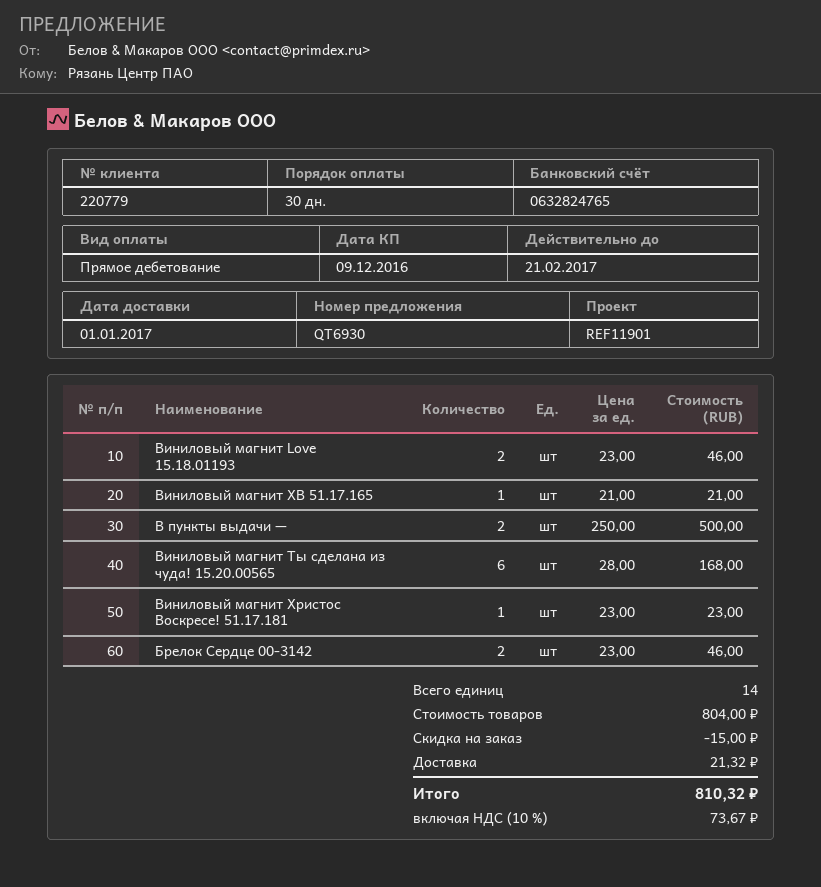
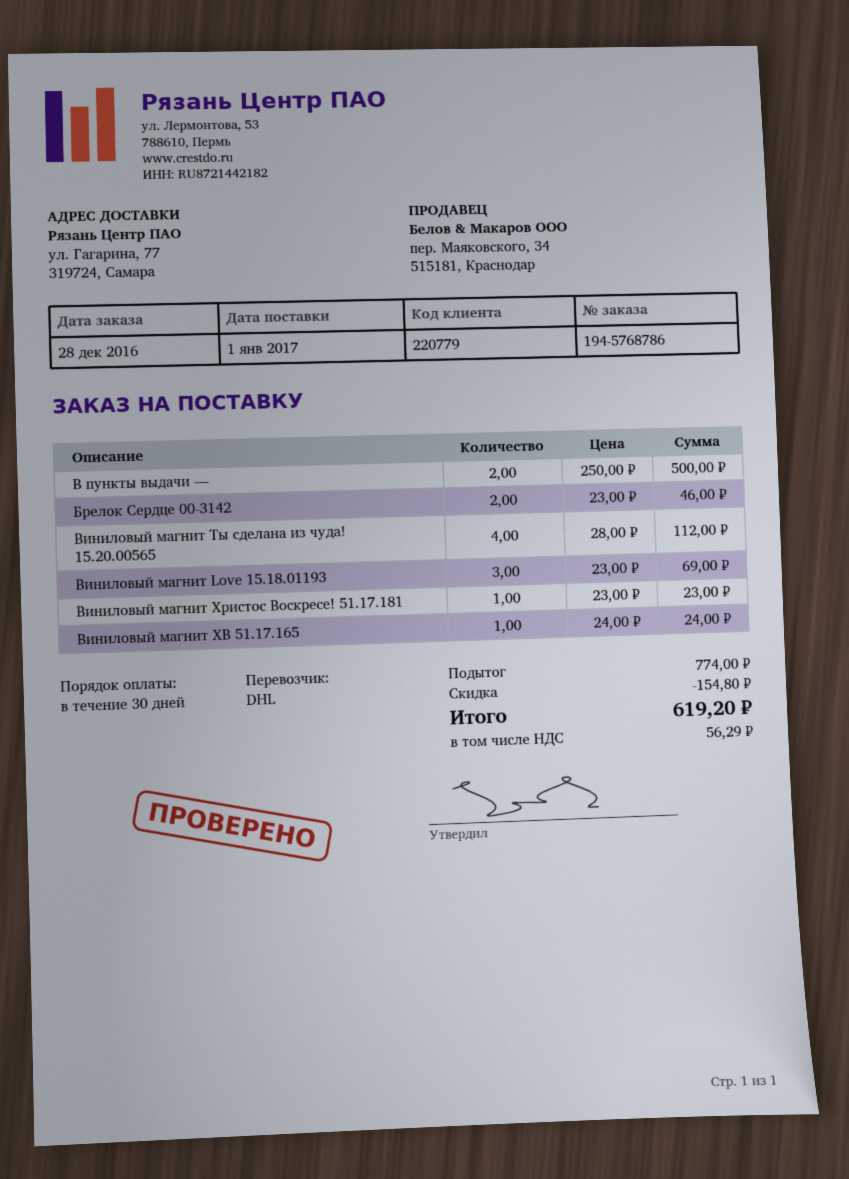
Виниловый магнит Love 15.18.01193: 2 x 23.00 = 46.00 -> 3 x 23.00 = 69.00
Виниловый магнит ХВ 51.17.165: 1 x 21.00 = 21.00 -> 1 x 24.00 = 24.00
Виниловый магнит Ты сделана из чуда! 15.20.00565: 6 x 28.00 = 168.00 -> 4 x 28.00 = 112.00
subtotal: 804.00 -> 774.00
discount: 15.00 -> 154.80
shipping: 21.32 -> none
tax: 73.67 -> 56.29
total: 810.32 -> 619.20

